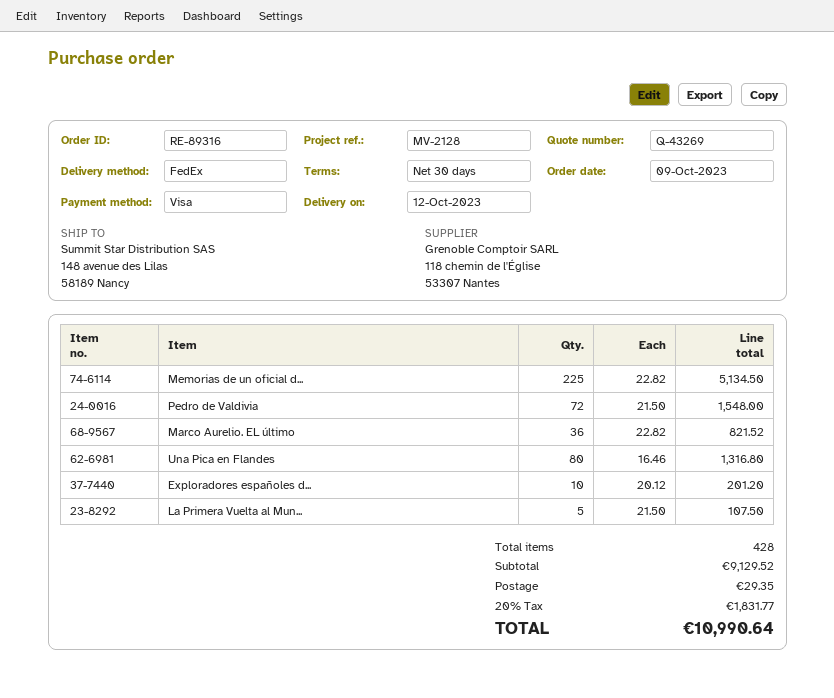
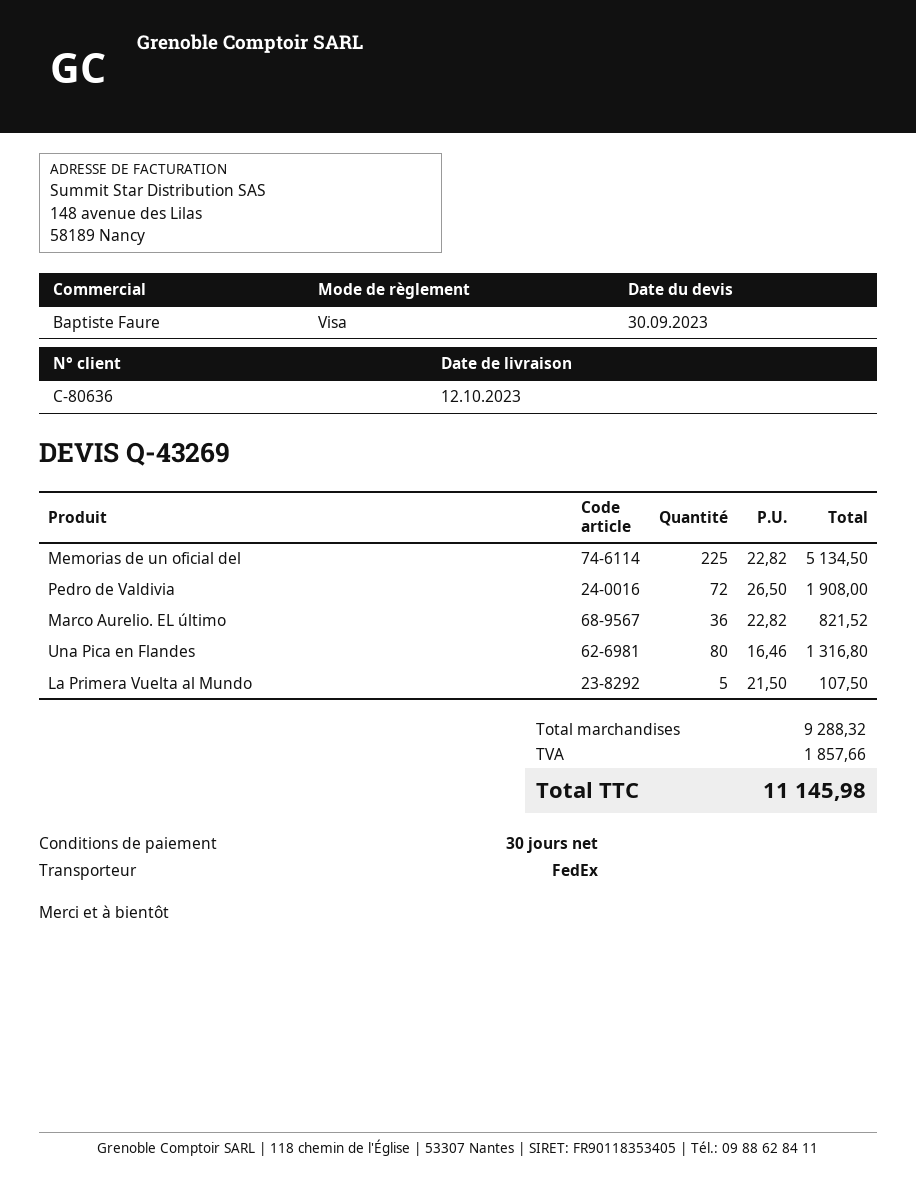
Pedro de Valdivia: 72 x 21.50 = 1548.00 -> 72 x 26.50 = 1908.00
Exploradores españoles d...: 10 x 20.12 = 201.20 -> none
subtotal: 9129.52 -> 9288.32
shipping: 29.35 -> none
tax: 1831.77 -> 1857.66
total: 10990.64 -> 11145.98

